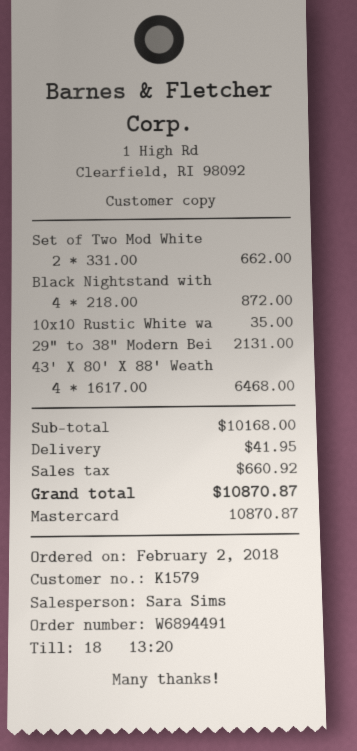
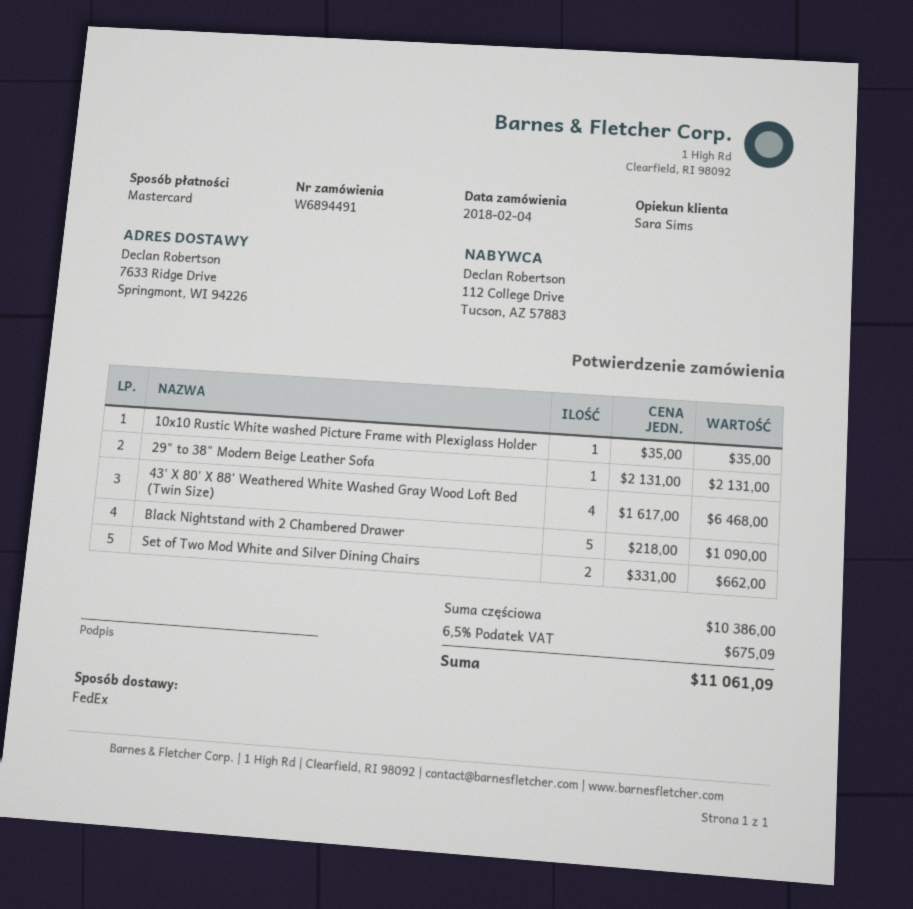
order date: 2018-02-02 -> 2018-02-04
Black Nightstand with: 4 x 218.00 = 872.00 -> 5 x 218.00 = 1090.00
subtotal: 10168.00 -> 10386.00
shipping: 41.95 -> none
tax: 660.92 -> 675.09
total: 10870.87 -> 11061.09

